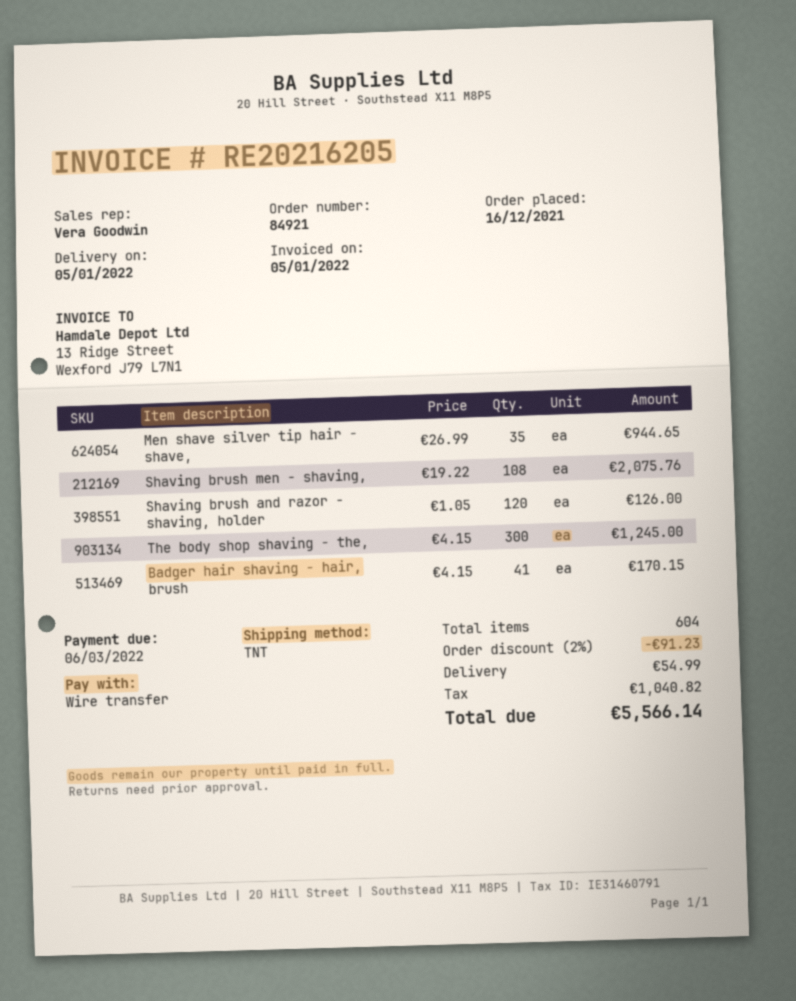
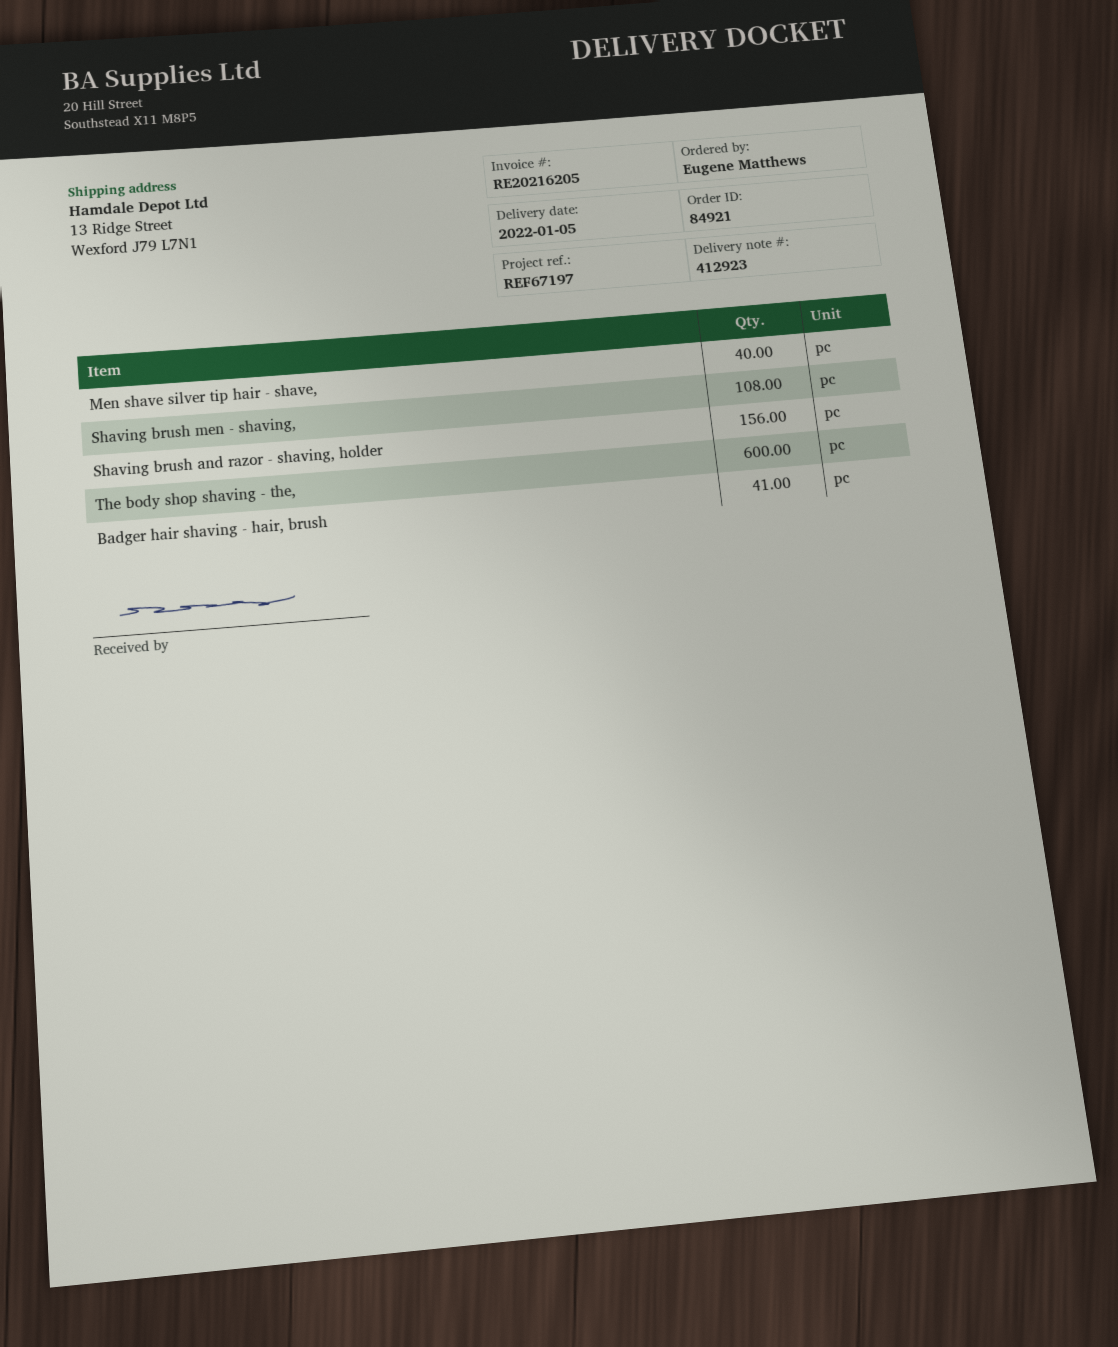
Men shave silver tip hair - shave,: 35 -> 40
Shaving brush and razor - shaving, holder: 120 -> 156
The body shop shaving - the,: 300 -> 600

